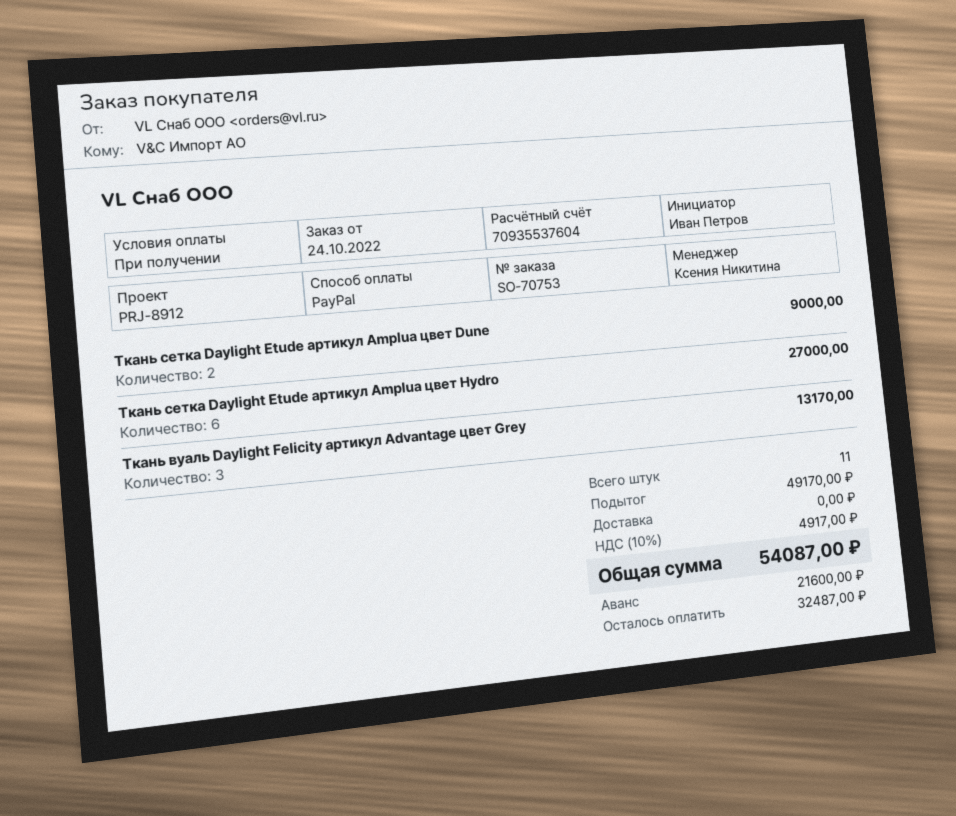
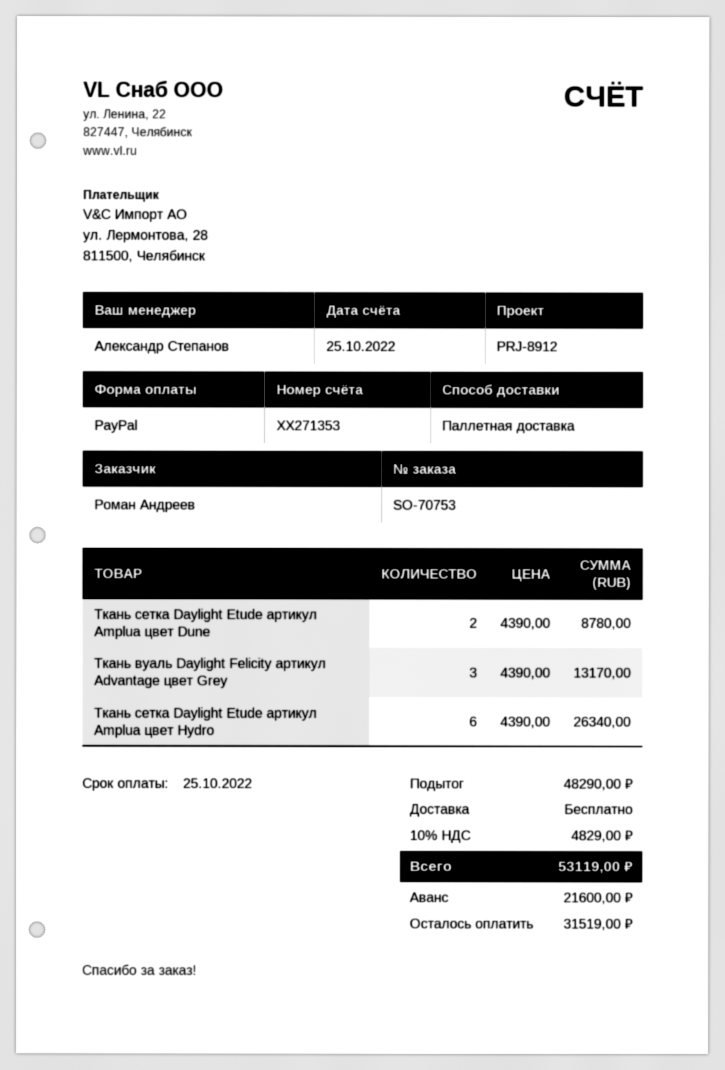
ordered by: Иван Петров -> Роман Андреев
sales rep: Ксения Никитина -> Александр Степанов
Ткань сетка Daylight Etude артикул Amplua цвет Dune: 2 for 9000.00 -> 2 for 8780.00
Ткань сетка Daylight Etude артикул Amplua цвет Hydro: 6 for 27000.00 -> 6 for 26340.00
subtotal: 49170.00 -> 48290.00
tax: 10% = 4917.00 -> 10% = 4829.00
total: 54087.00 -> 53119.00
balance: 32487.00 -> 31519.00

